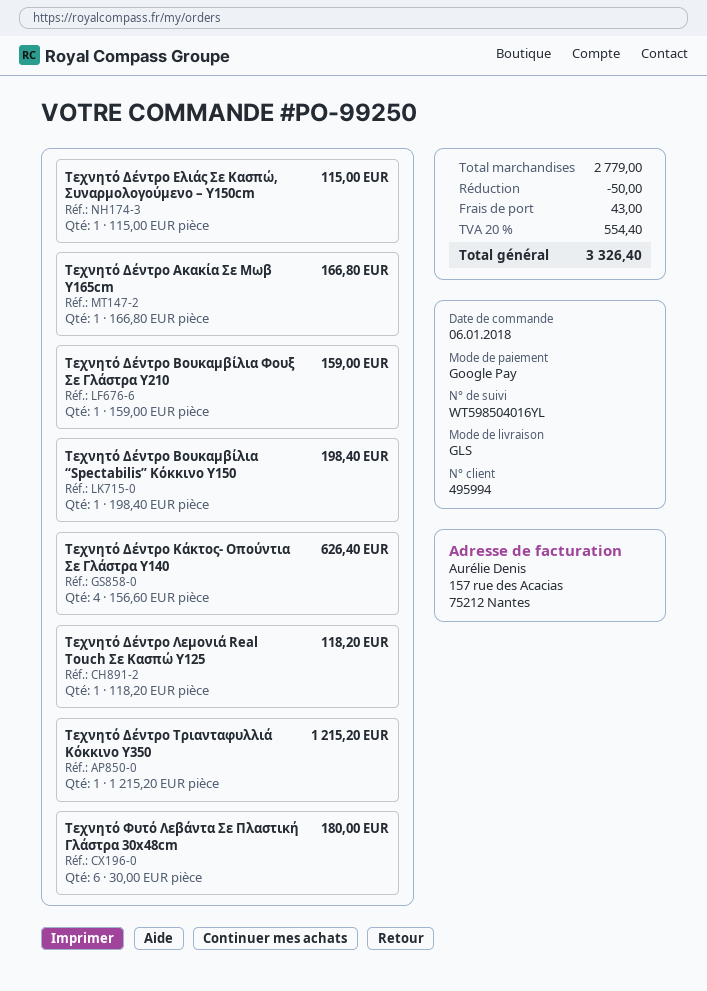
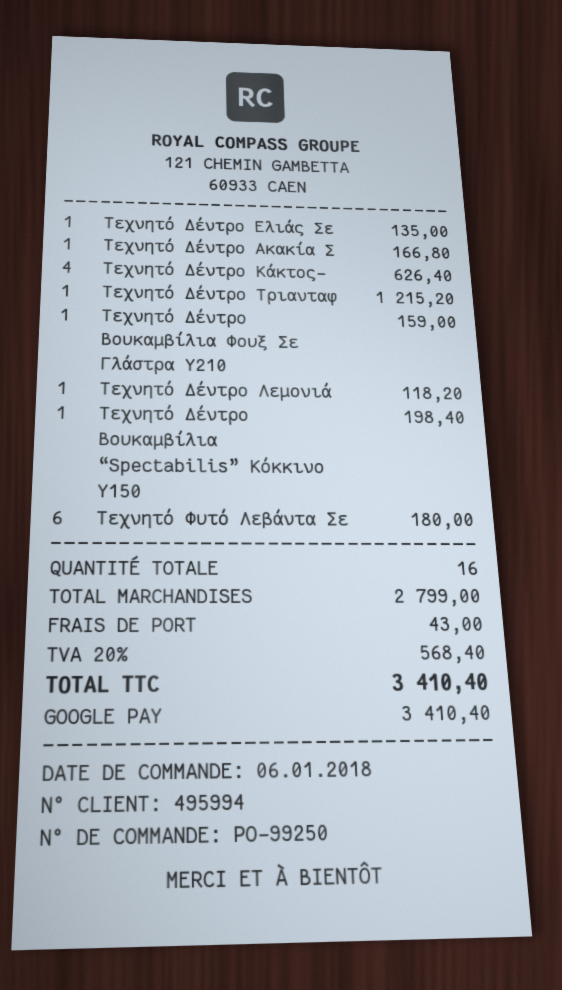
Tεχνητό Δέντρο Ελιάς Σε Κασπώ, Συναρμολογούμενο – Υ150cm: 1 for 115.00 -> 1 for 135.00
subtotal: 2779.00 -> 2799.00
discount: 50.00 -> none
tax: 20% = 554.40 -> 20% = 568.40
total: 3326.40 -> 3410.40

